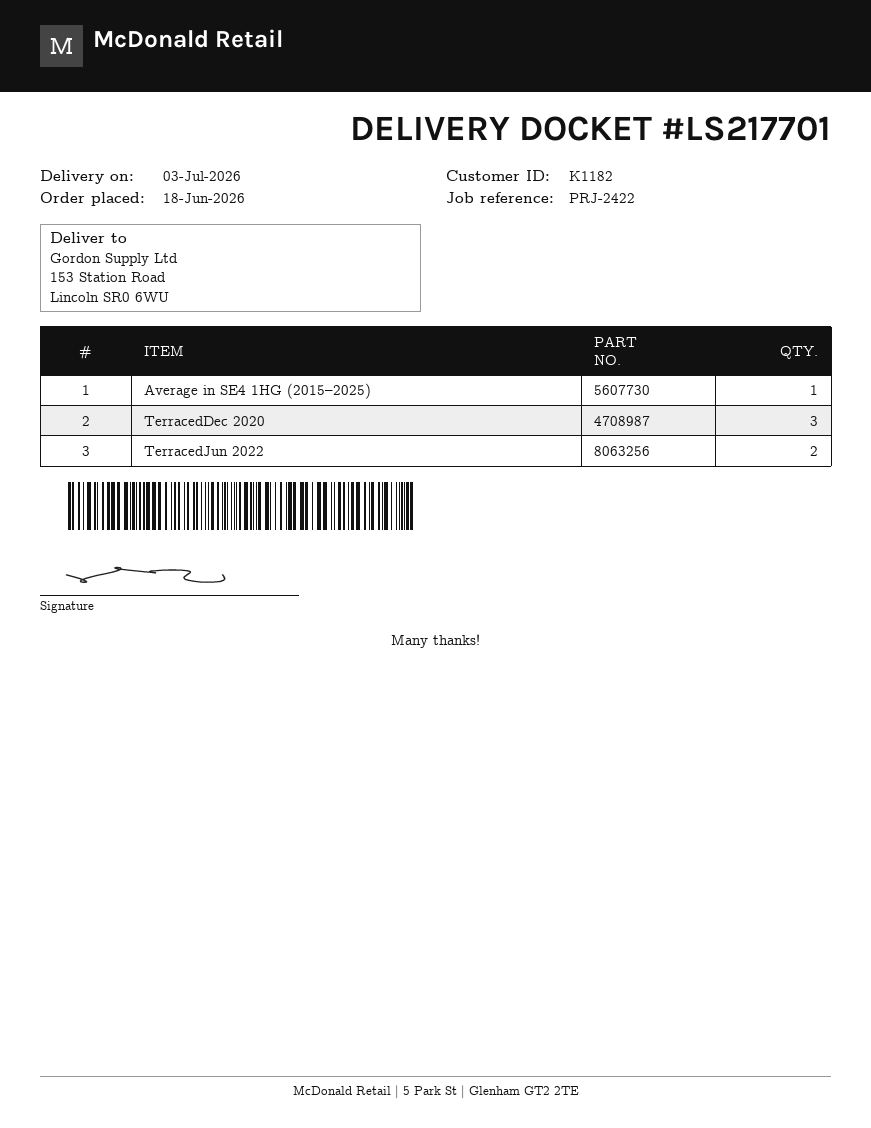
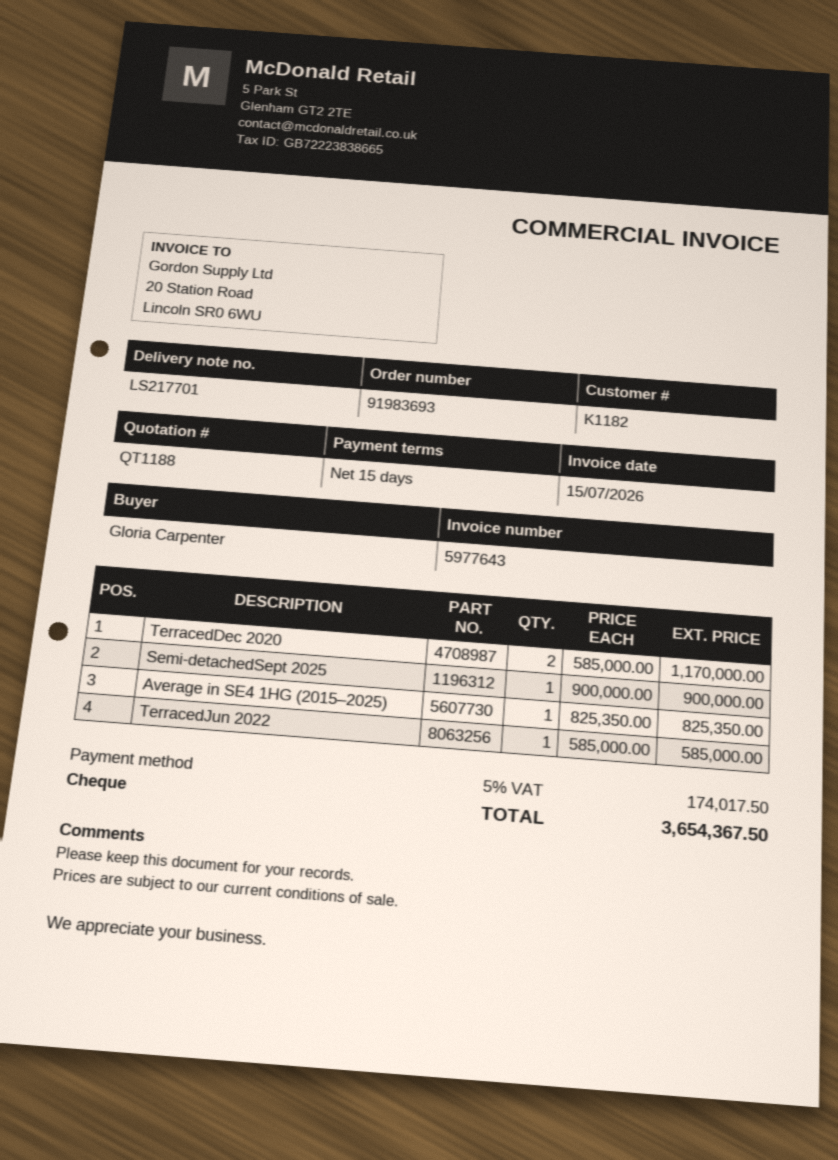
TerracedDec 2020: 3 -> 2
TerracedJun 2022: 2 -> 1
Semi-detachedSept 2025: none -> 1

